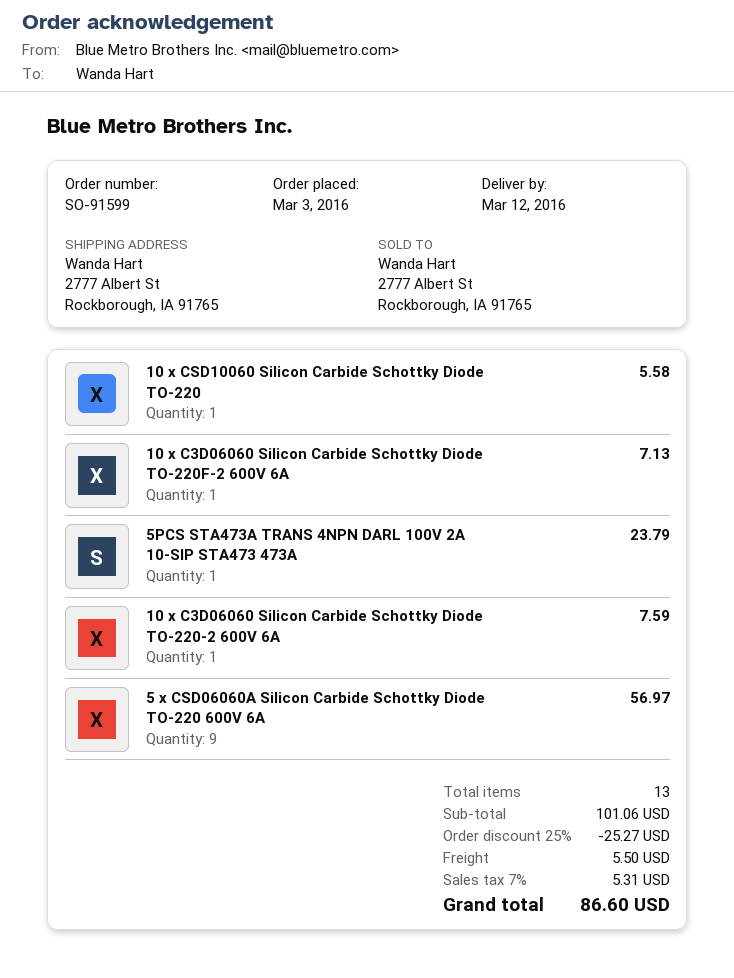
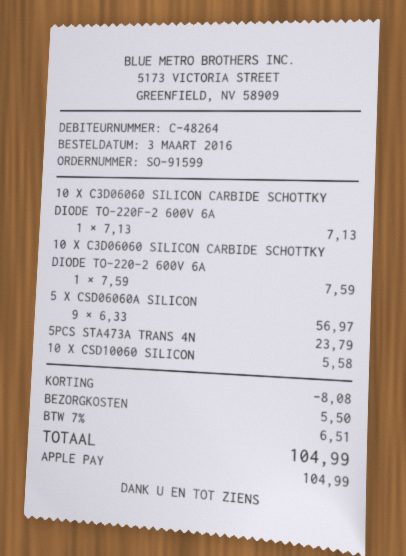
discount: 25.27 -> 8.08
tax: 7% = 5.31 -> 7% = 6.51
total: 86.60 -> 104.99

